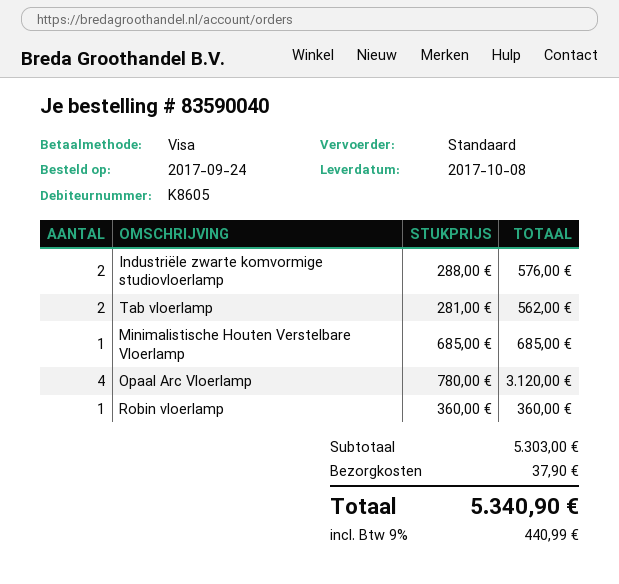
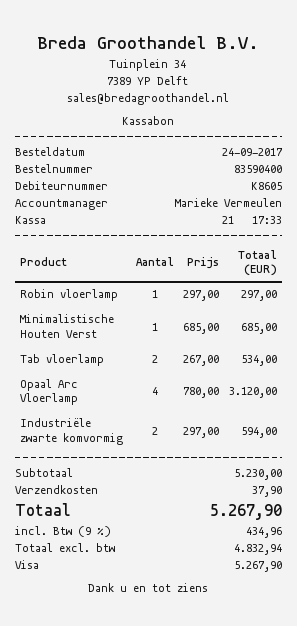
order number: 83590040 -> 83590400
Industriële zwarte komvormige studiovloerlamp: 2 x 288.00 = 576.00 -> 2 x 297.00 = 594.00
Tab vloerlamp: 2 x 281.00 = 562.00 -> 2 x 267.00 = 534.00
Robin vloerlamp: 1 x 360.00 = 360.00 -> 1 x 297.00 = 297.00
subtotal: 5303.00 -> 5230.00
tax: 9% = 440.99 -> 9% = 434.96
total: 5340.90 -> 5267.90

